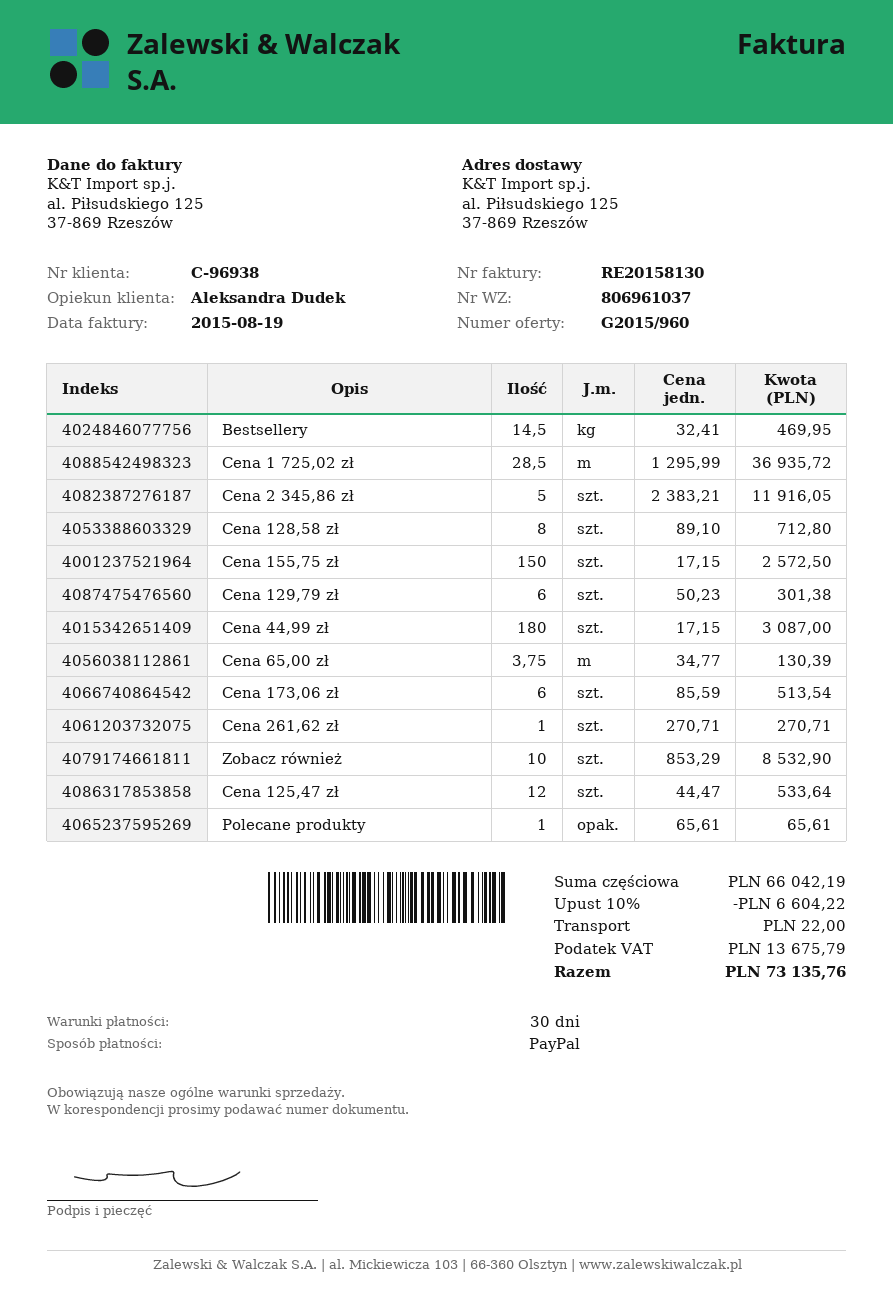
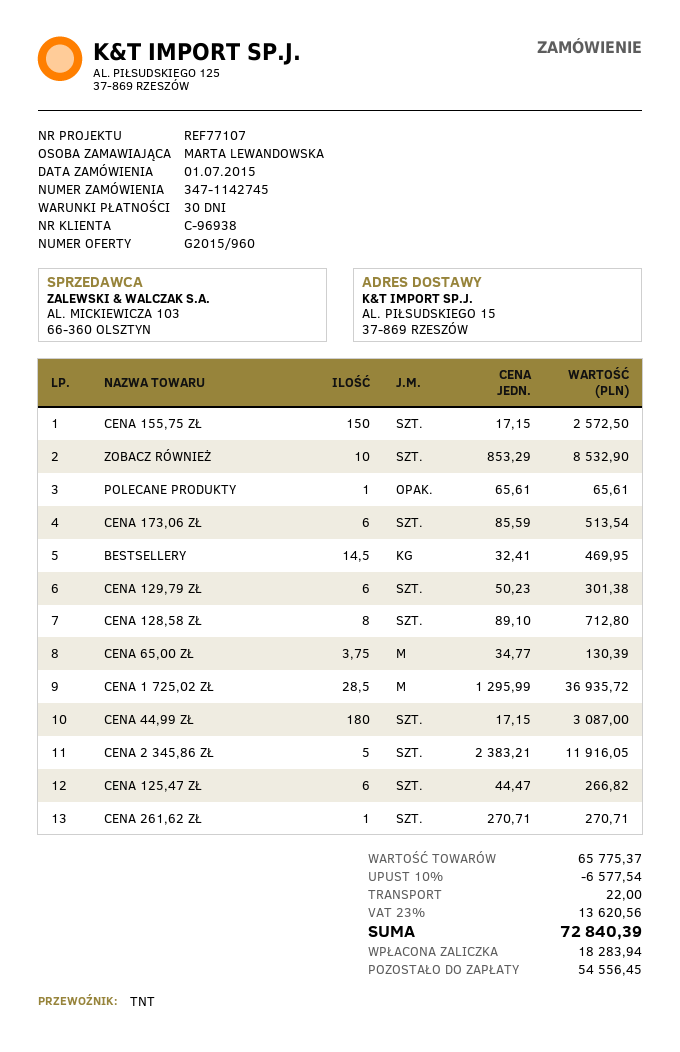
ship to: al. Piłsudskiego 125, 37-869 Rzeszów -> AL. PIŁSUDSKIEGO 15, 37-869 RZESZÓW
Cena 125,47 zł: 12 x 44.47 = 533.64 -> 6 x 44.47 = 266.82
subtotal: 66042.19 -> 65775.37
discount: 10% = 6604.22 -> 10% = 6577.54
tax: 13675.79 -> 13620.56
total: 73135.76 -> 72840.39

